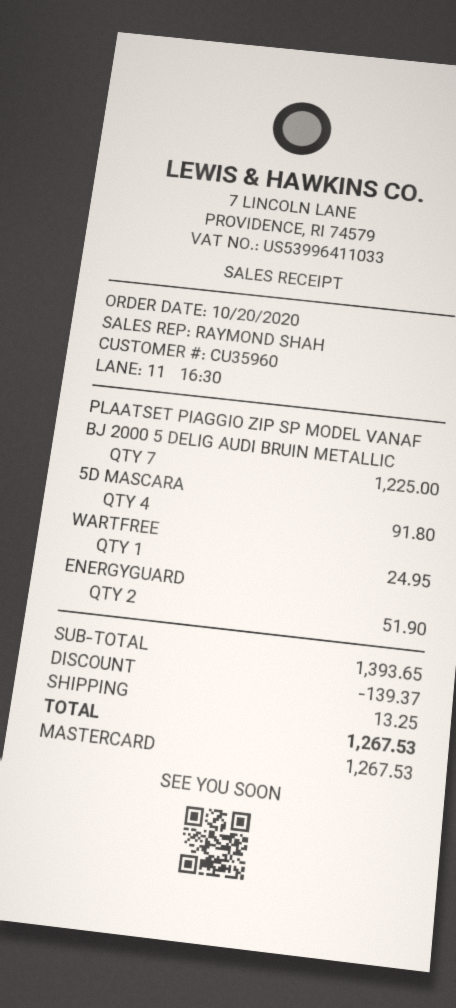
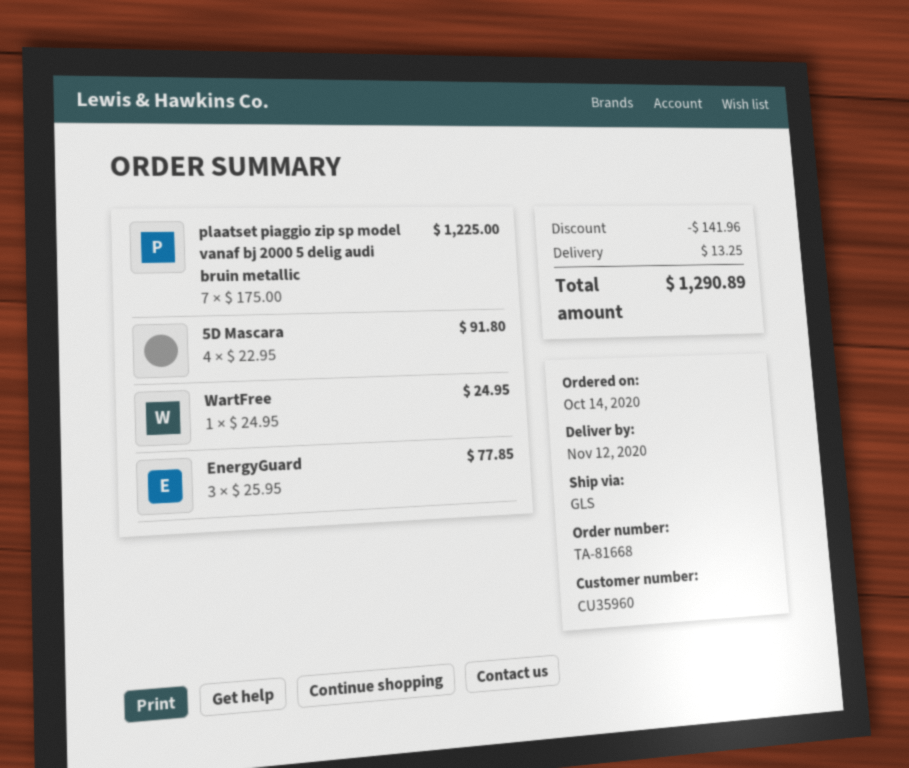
order date: 2020-10-20 -> 2020-10-14
ENERGYGUARD: 2 for 51.90 -> 3 for 77.85
discount: 139.37 -> 141.96
total: 1267.53 -> 1290.89

